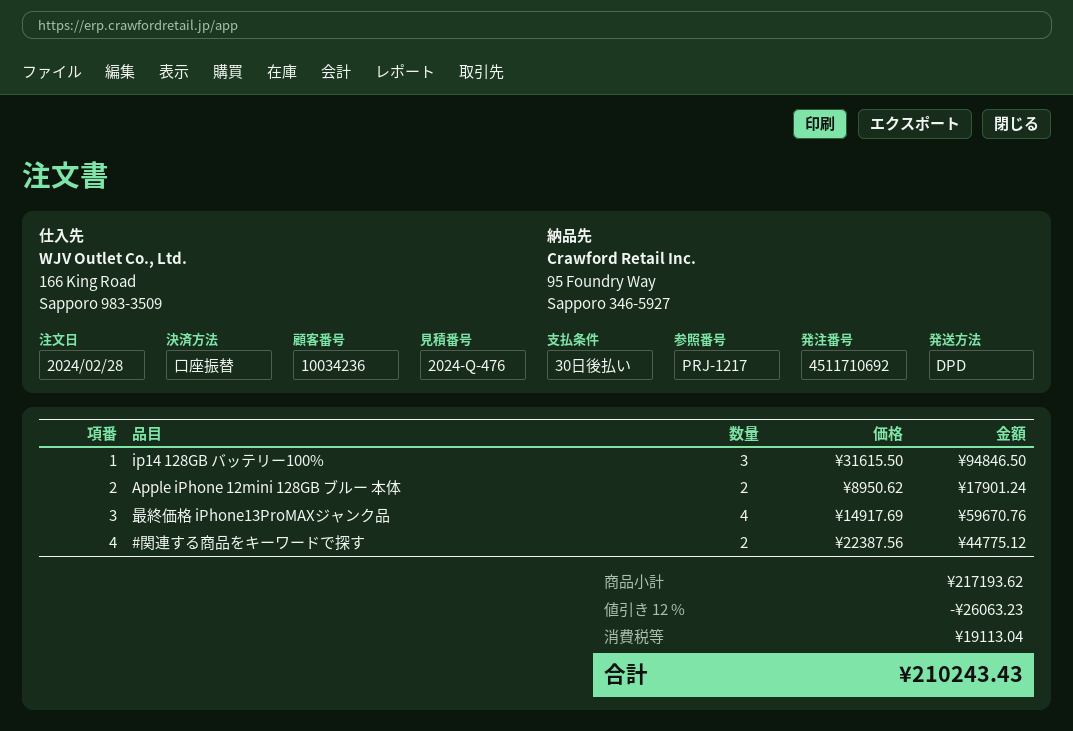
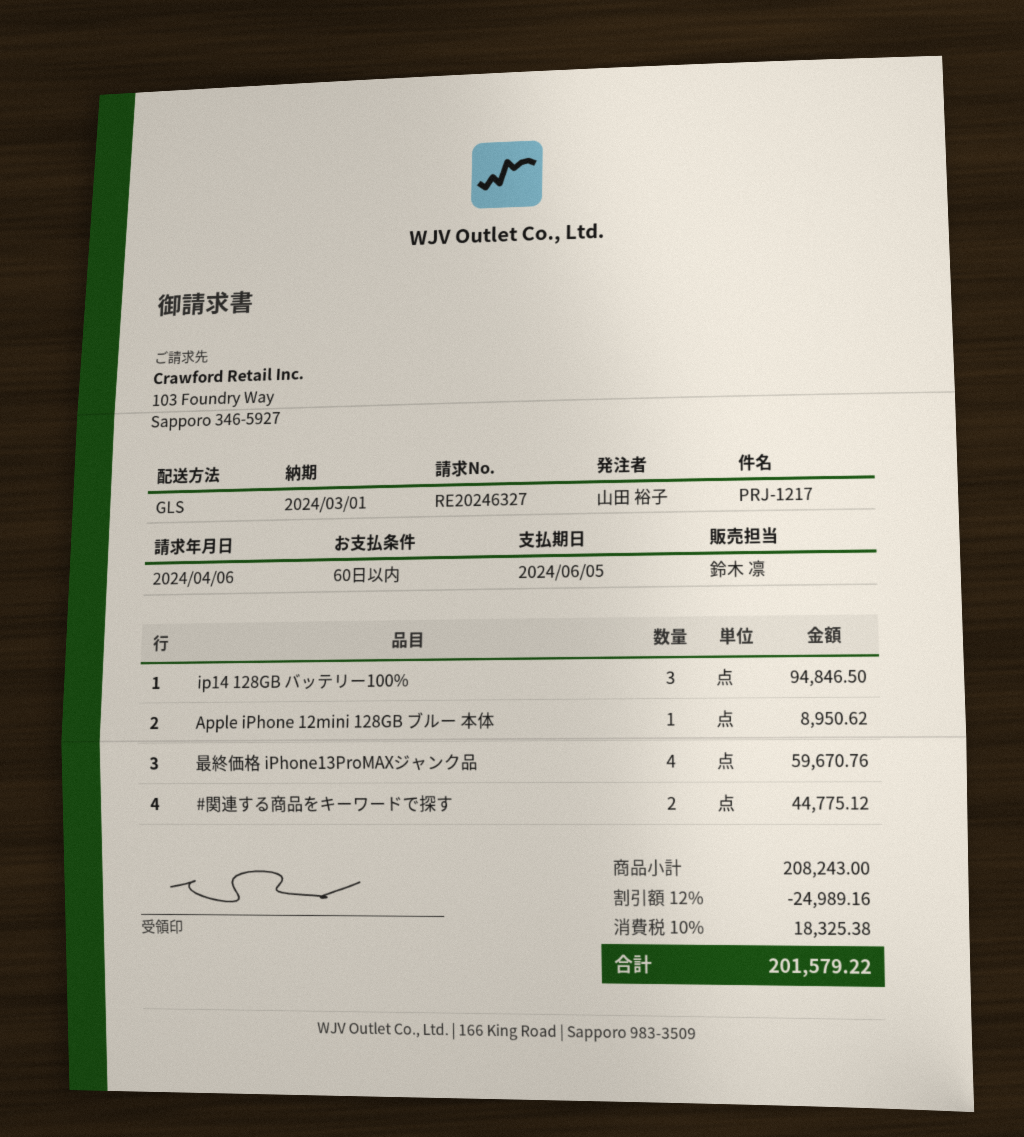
payment terms: 30 days -> 60 days
shipping method: DPD -> GLS
Apple iPhone 12mini 128GB ブルー 本体: 2 for 17901.24 -> 1 for 8950.62
subtotal: 217193.62 -> 208243.00
discount: 12% = 26063.23 -> 12% = 24989.16
tax: 19113.04 -> 18325.38
total: 210243.43 -> 201579.22

